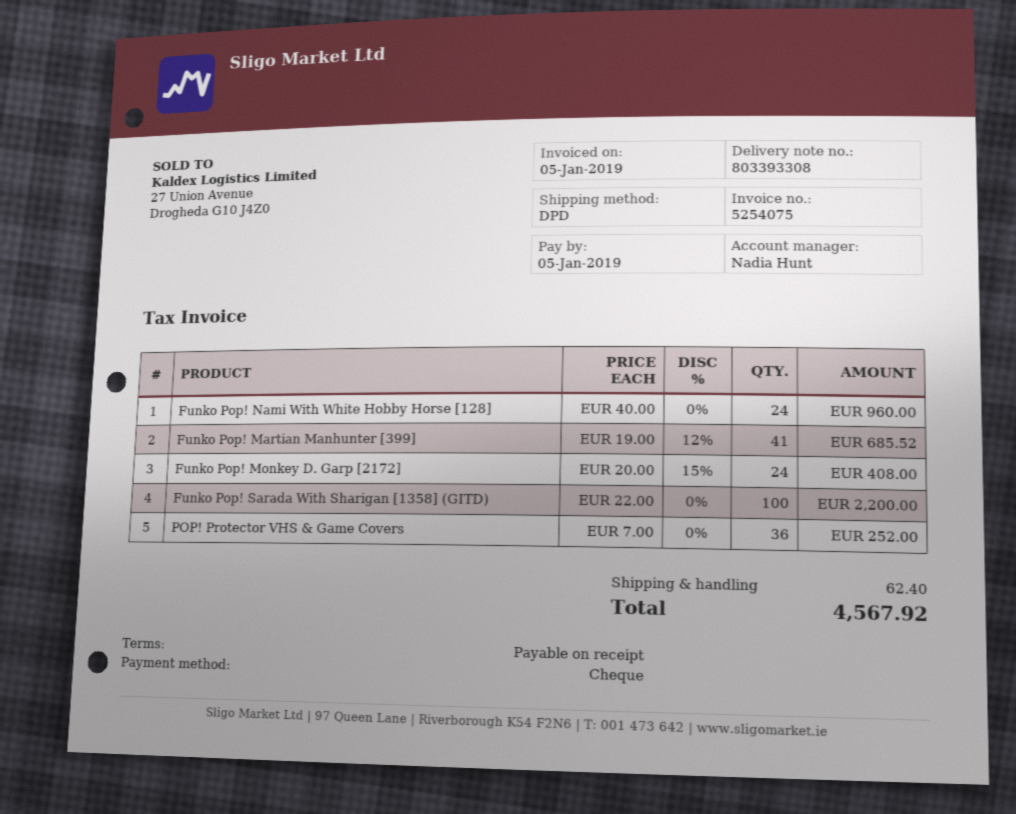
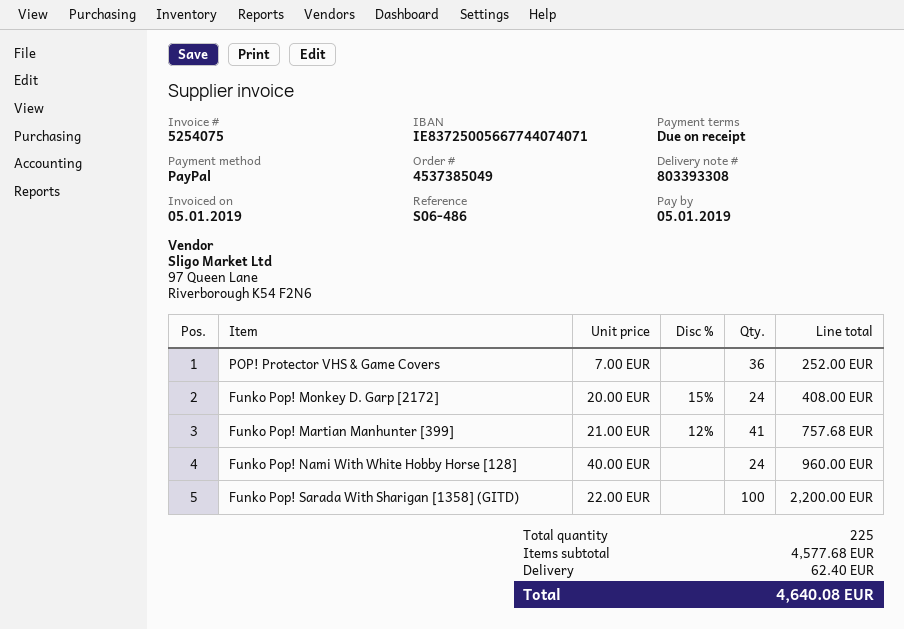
payment method: cheque -> PayPal
Funko Pop! Martian Manhunter [399]: 41 x 19.00 - 12% = 685.52 -> 41 x 21.00 - 12% = 757.68
total: 4567.92 -> 4640.08

